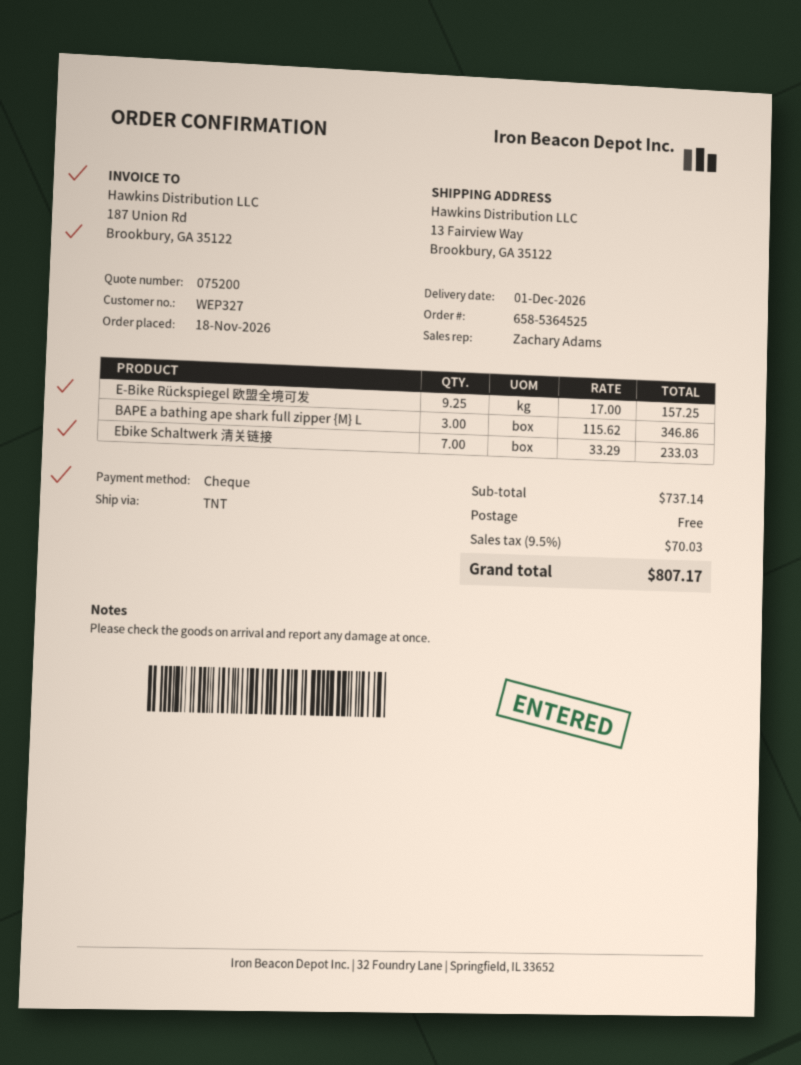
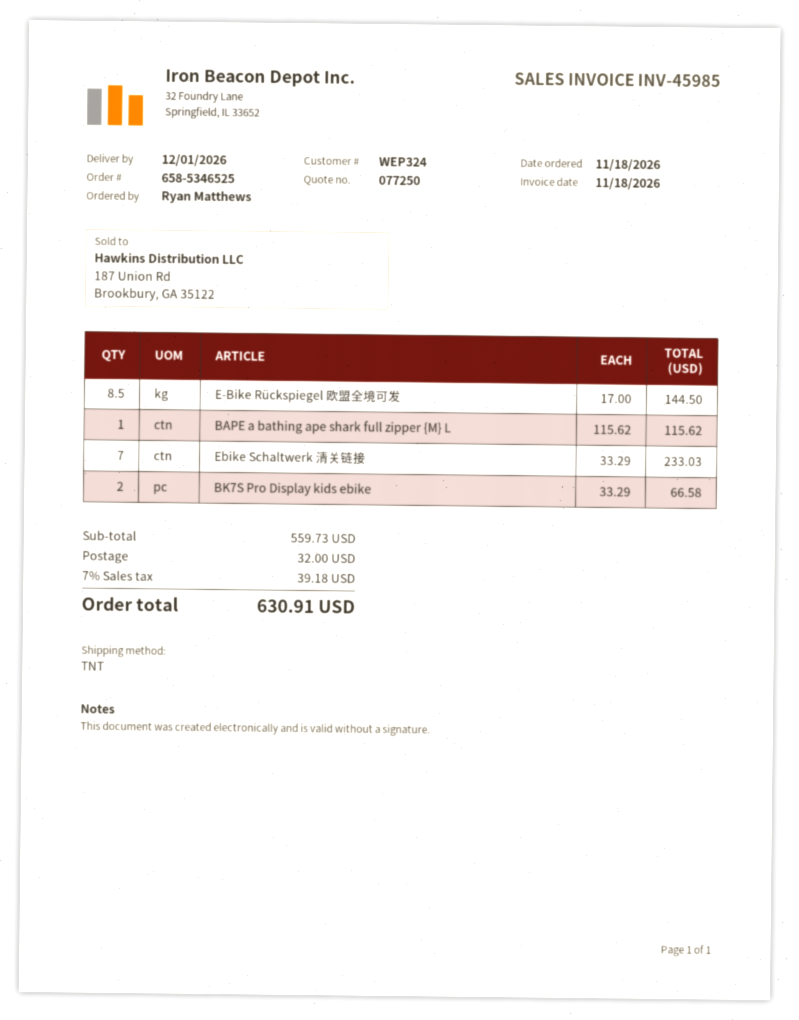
quote number: 075200 -> 077250
order number: 658-5364525 -> 658-5346525
customer number: WEP327 -> WEP324
E-Bike Rückspiegel 欧盟全境可发: 9.25 x 17.00 = 157.25 -> 8.5 x 17.00 = 144.50
BAPE a bathing ape shark full zipper {M} L: 3 x 115.62 = 346.86 -> 1 x 115.62 = 115.62
BK7S Pro Display kids ebike: none -> 2 x 33.29 = 66.58
subtotal: 737.14 -> 559.73
shipping: 0.00 -> 32.00
tax: 9.5% = 70.03 -> 7% = 39.18
total: 807.17 -> 630.91

